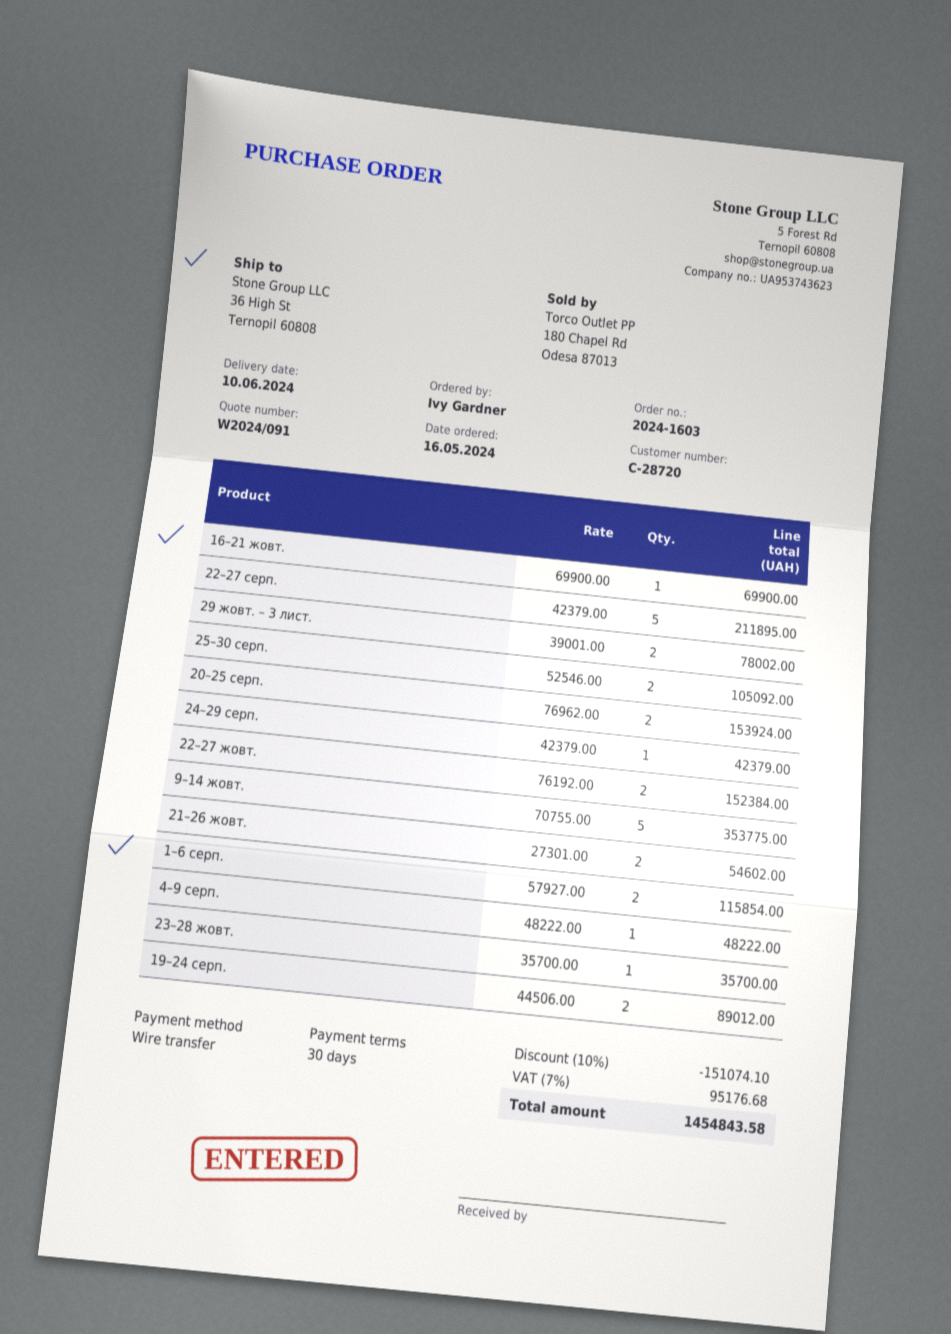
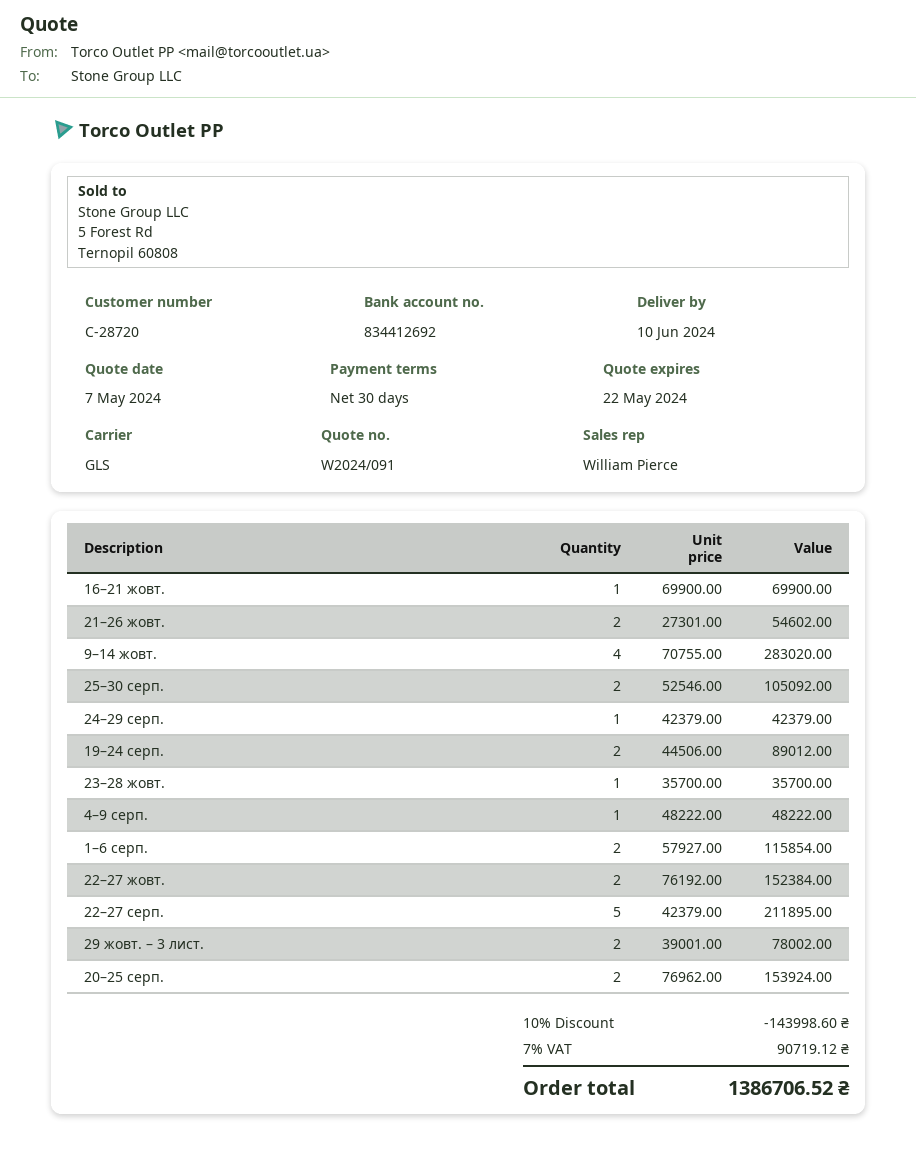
9–14 жовт.: 5 x 70755.00 = 353775.00 -> 4 x 70755.00 = 283020.00
discount: 10% = 151074.10 -> 10% = 143998.60
tax: 7% = 95176.68 -> 7% = 90719.12
total: 1454843.58 -> 1386706.52

